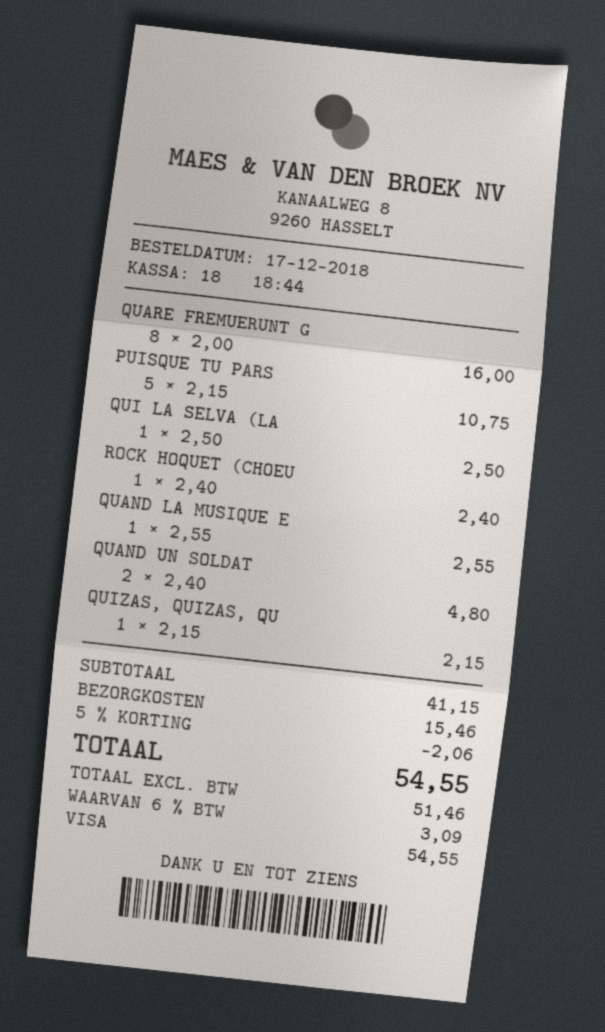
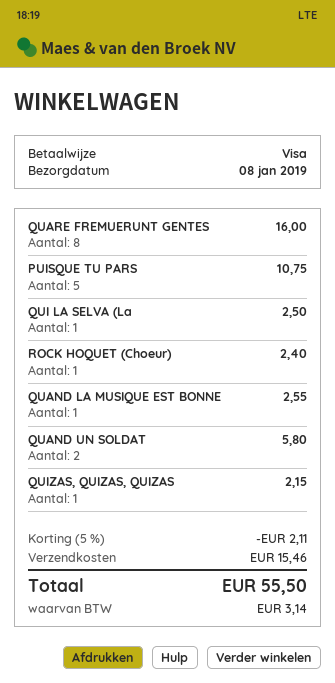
QUAND UN SOLDAT: 2 for 4.80 -> 2 for 5.80
discount: 5% = 2.06 -> 5% = 2.11
tax: 3.09 -> 3.14
total: 54.55 -> 55.50

